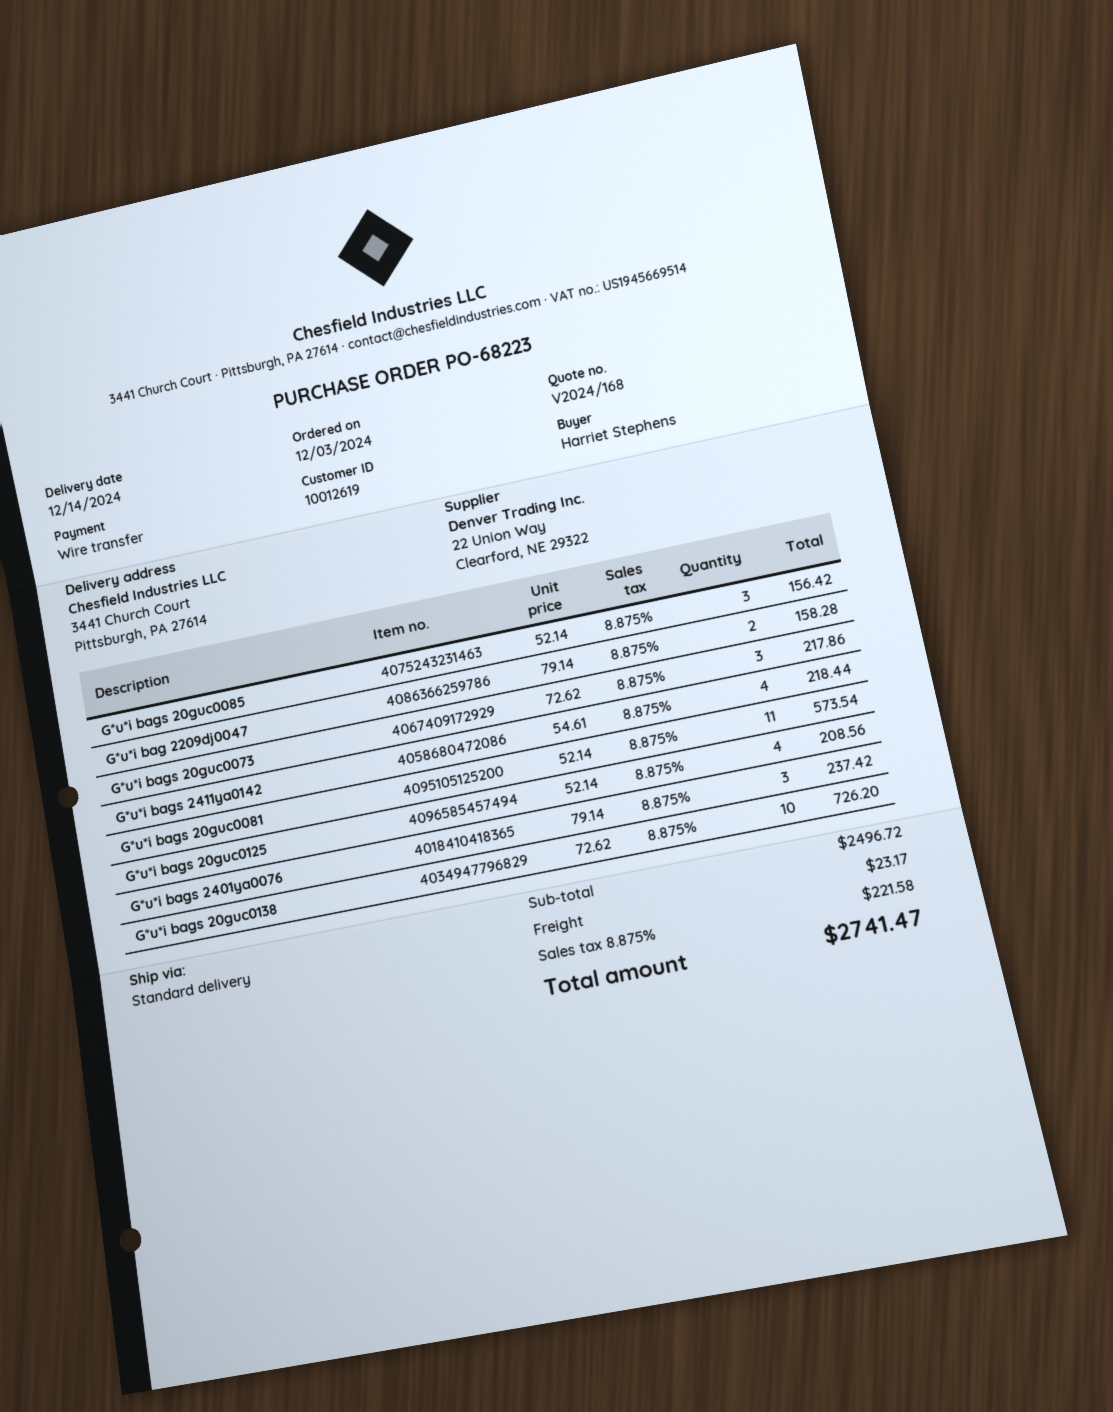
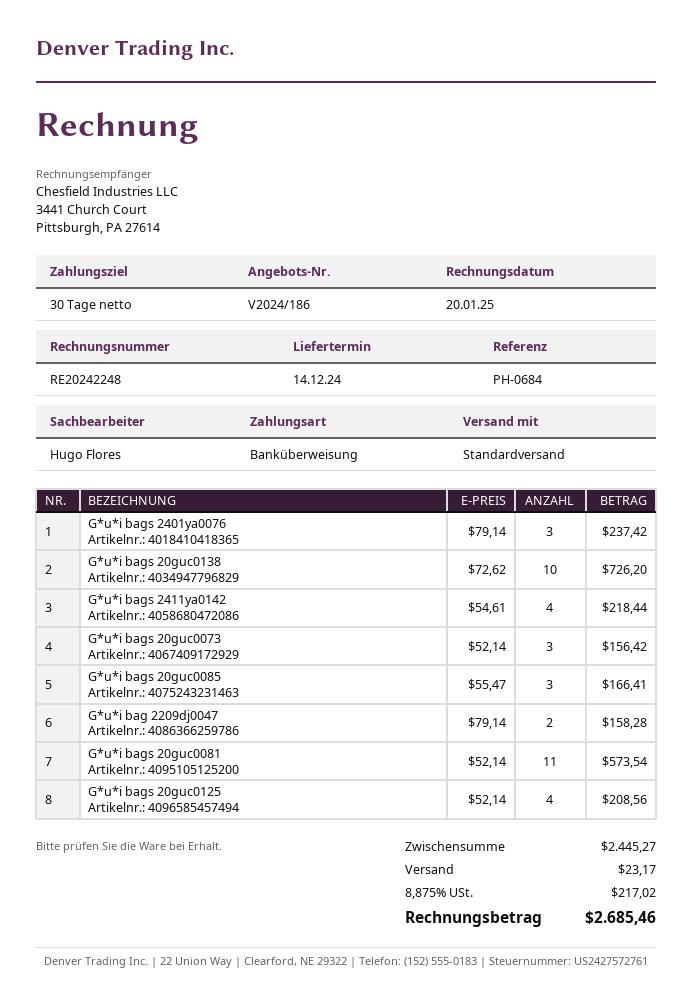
quote number: V2024/168 -> V2024/186
G*u*i bags 20guc0085: 3 x 52.14 = 156.42 -> 3 x 55.47 = 166.41
G*u*i bags 20guc0073: 3 x 72.62 = 217.86 -> 3 x 52.14 = 156.42
subtotal: 2496.72 -> 2445.27
tax: 8.875% = 221.58 -> 8.875% = 217.02
total: 2741.47 -> 2685.46

